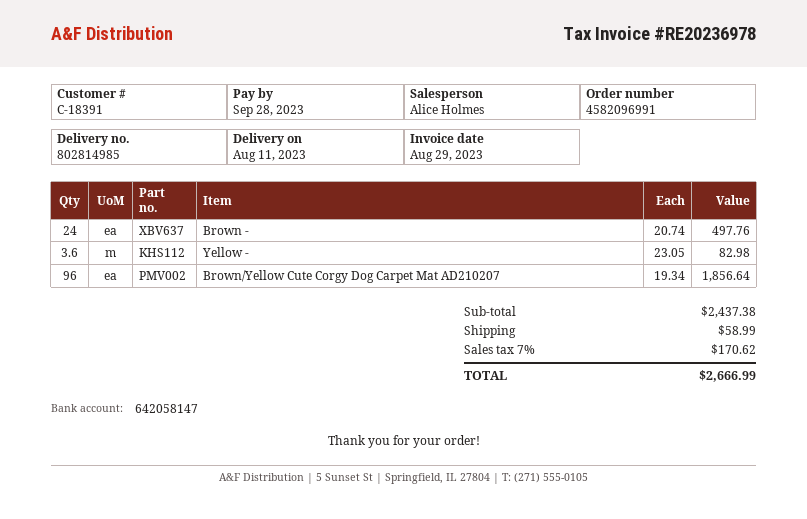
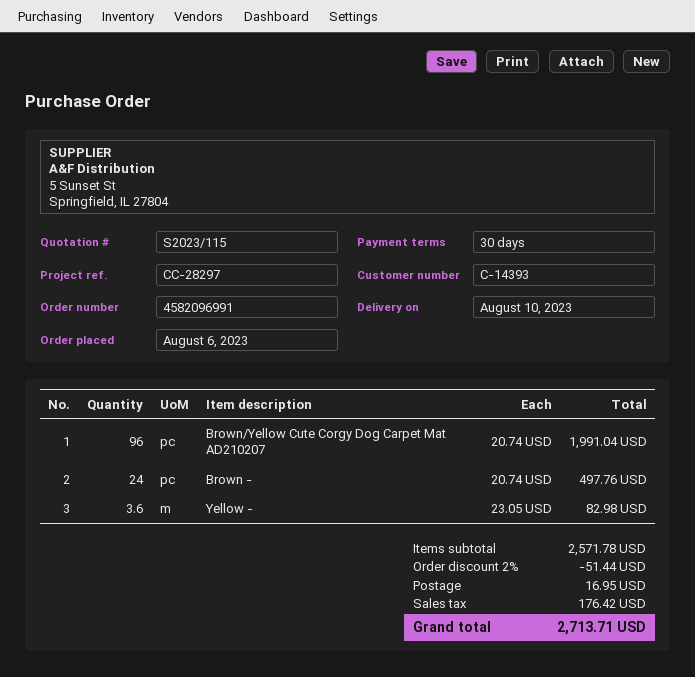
delivery date: 2023-08-11 -> 2023-08-10
customer number: C-18391 -> C-14393
Brown/Yellow Cute Corgy Dog Carpet Mat AD210207: 96 x 19.34 = 1856.64 -> 96 x 20.74 = 1991.04
subtotal: 2437.38 -> 2571.78
discount: none -> 2% = 51.44
shipping: 58.99 -> 16.95
tax: 170.62 -> 176.42
total: 2666.99 -> 2713.71

